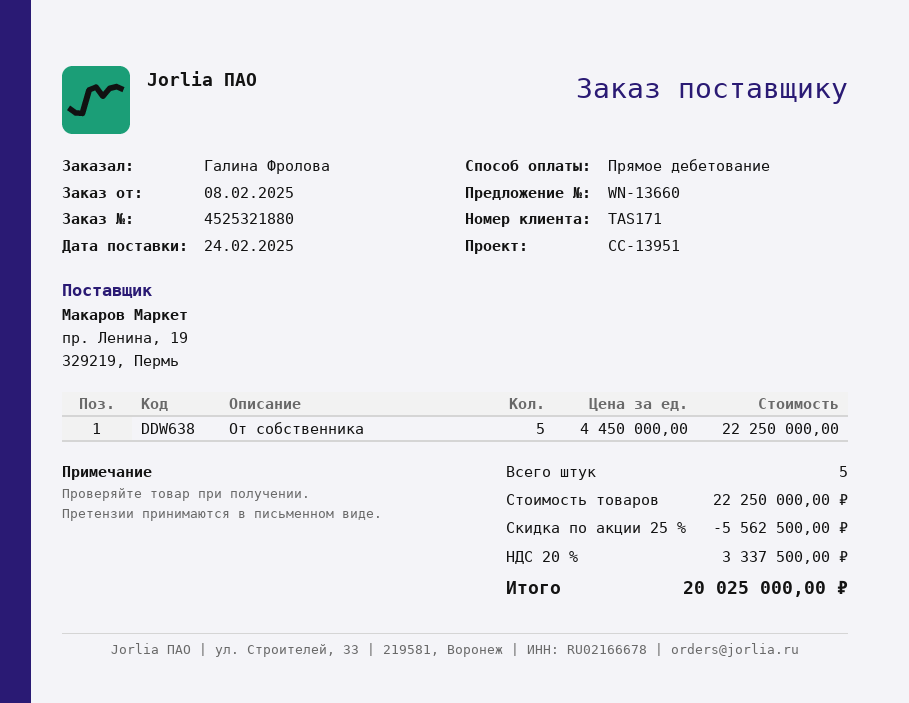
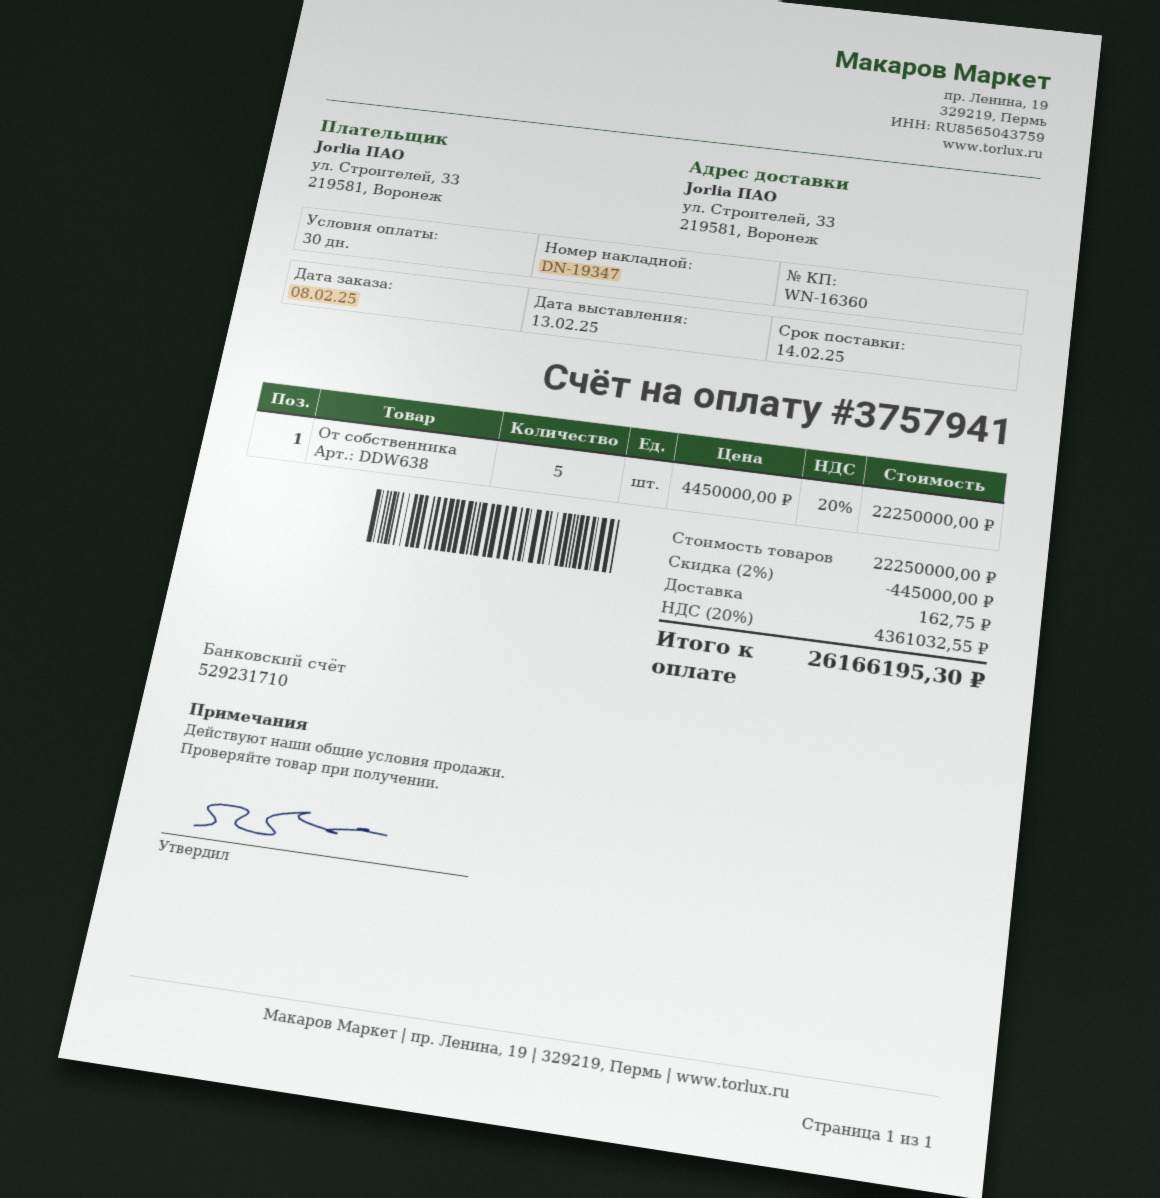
quote number: WN-13660 -> WN-16360
delivery date: 2025-02-24 -> 2025-02-14
discount: 25% = 5562500.00 -> 2% = 445000.00
shipping: none -> 162.75
tax: 20% = 3337500.00 -> 20% = 4361032.55
total: 20025000.00 -> 26166195.30

